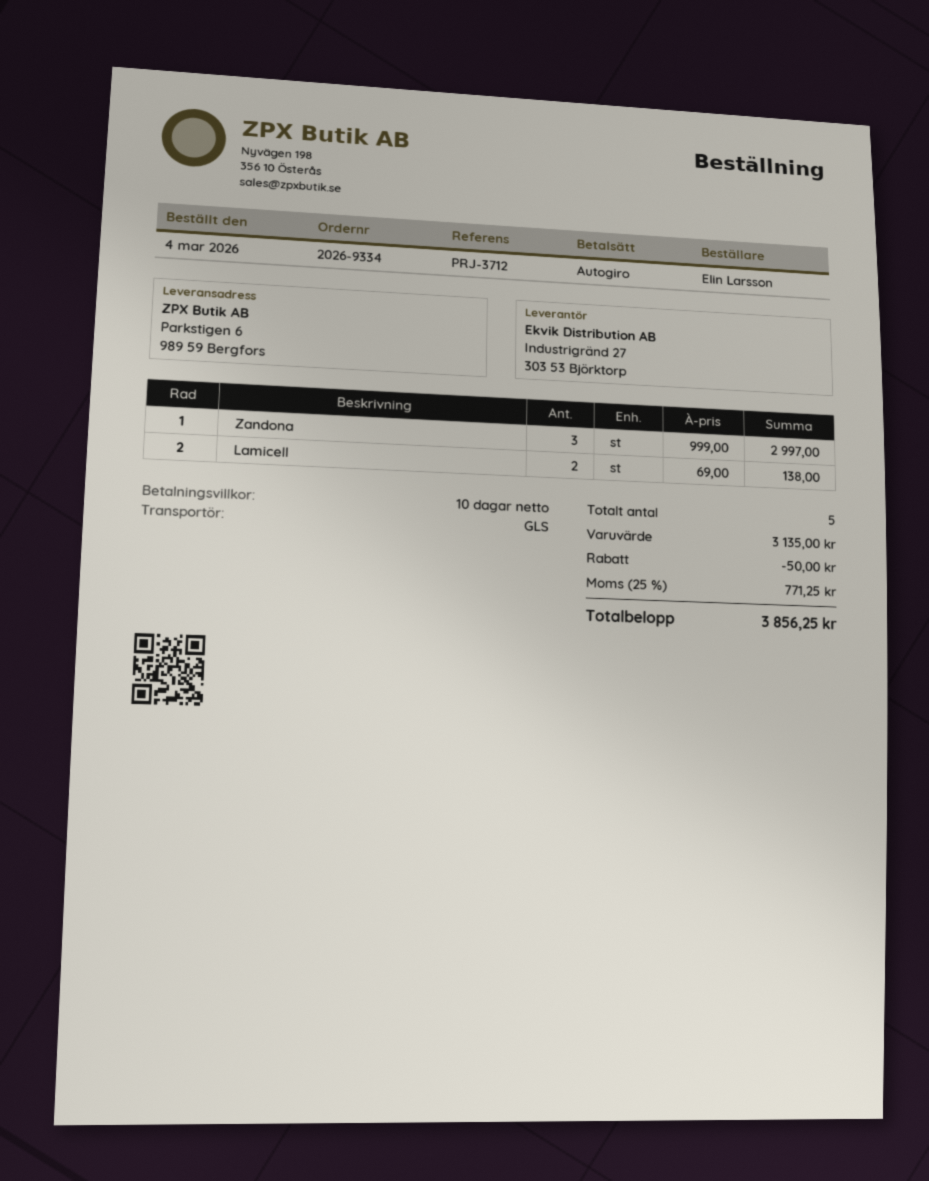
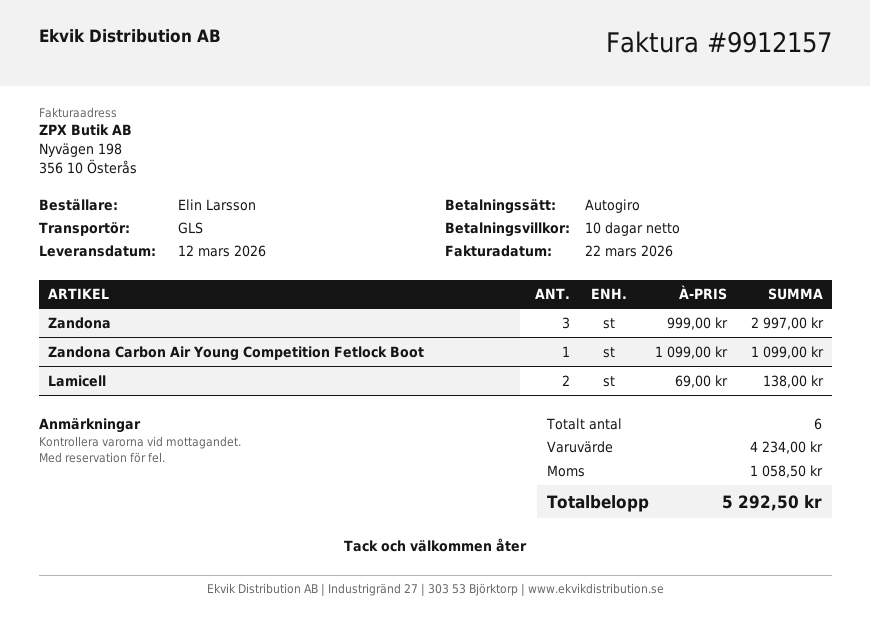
Zandona Carbon Air Young Competition Fetlock Boot: none -> 1 x 1099.00 = 1099.00
total quantity: 5 -> 6
subtotal: 3135.00 -> 4234.00
discount: 50.00 -> none
tax: 771.25 -> 1058.50
total: 3856.25 -> 5292.50

